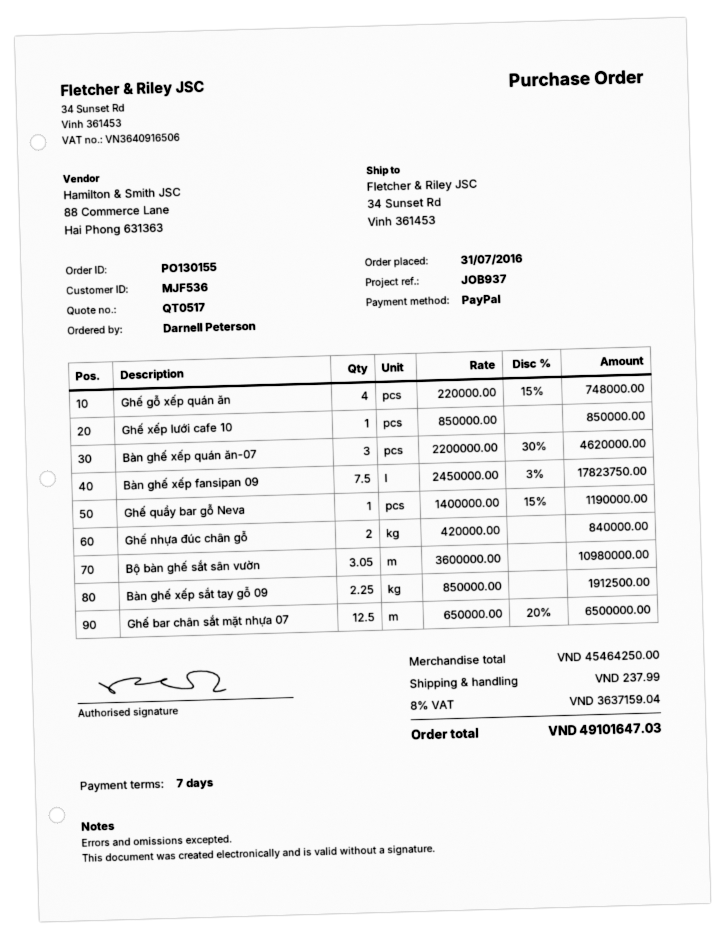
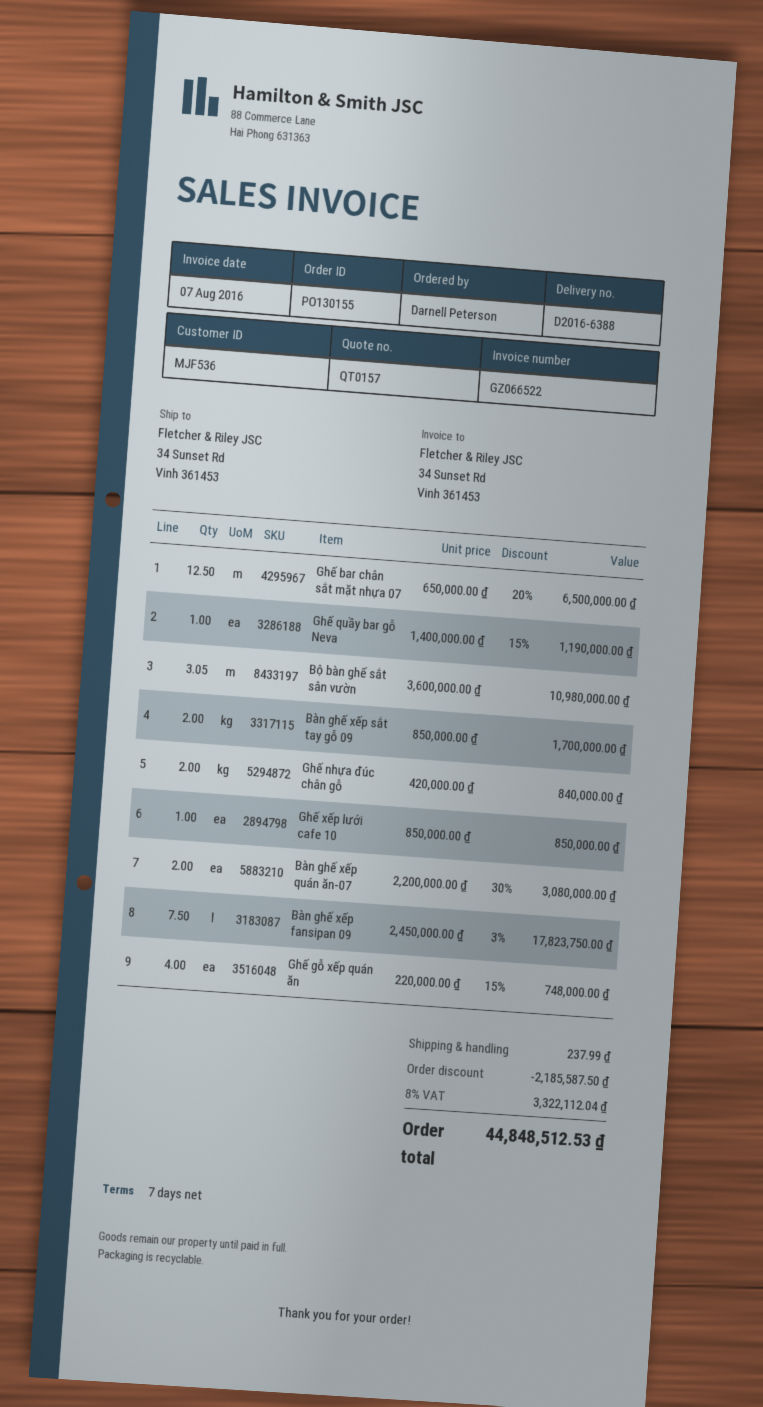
quote number: QT0517 -> QT0157
Bàn ghế xếp quán ăn-07: 3 x 2200000.00 - 30% = 4620000.00 -> 2 x 2200000.00 - 30% = 3080000.00
Bàn ghế xếp sắt tay gỗ 09: 2.25 x 850000.00 = 1912500.00 -> 2 x 850000.00 = 1700000.00
discount: none -> 2185587.50
tax: 8% = 3637159.04 -> 8% = 3322112.04
total: 49101647.03 -> 44848512.53

